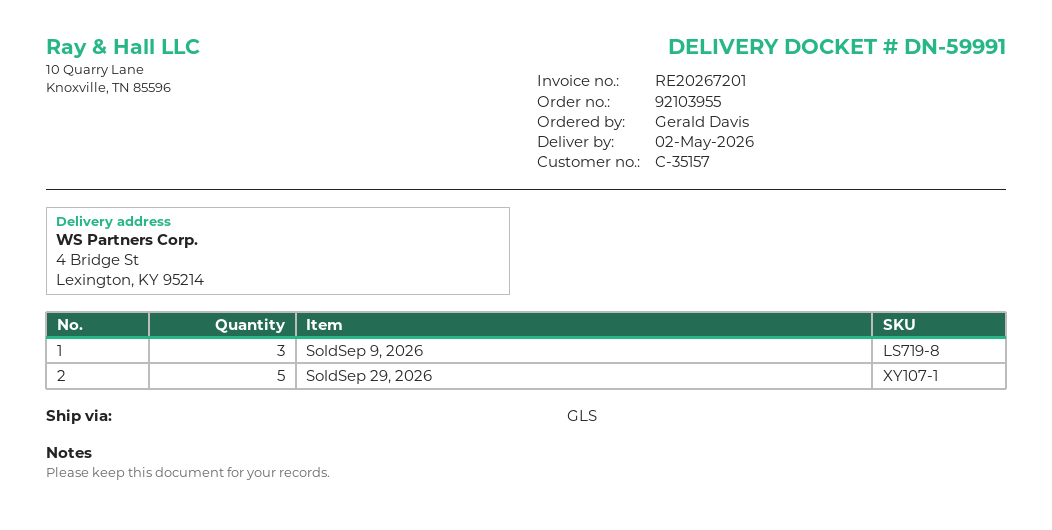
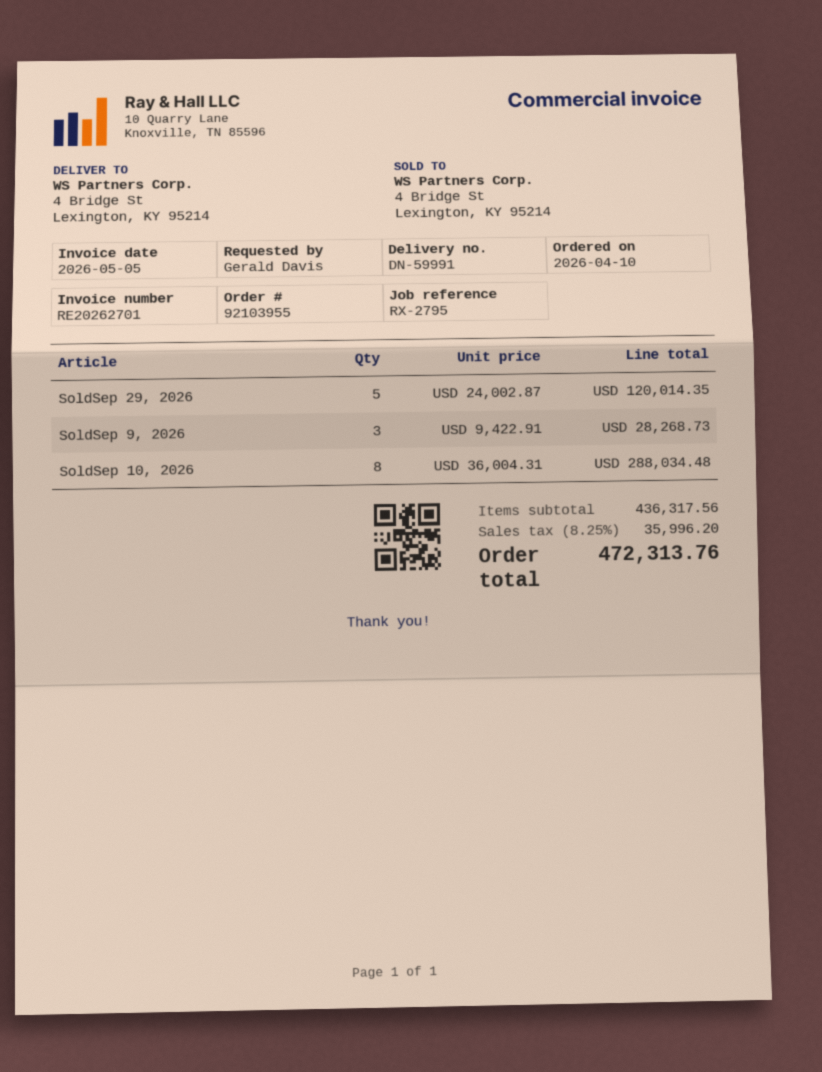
invoice number: RE20267201 -> RE20262701
SoldSep 10, 2026: none -> 8

